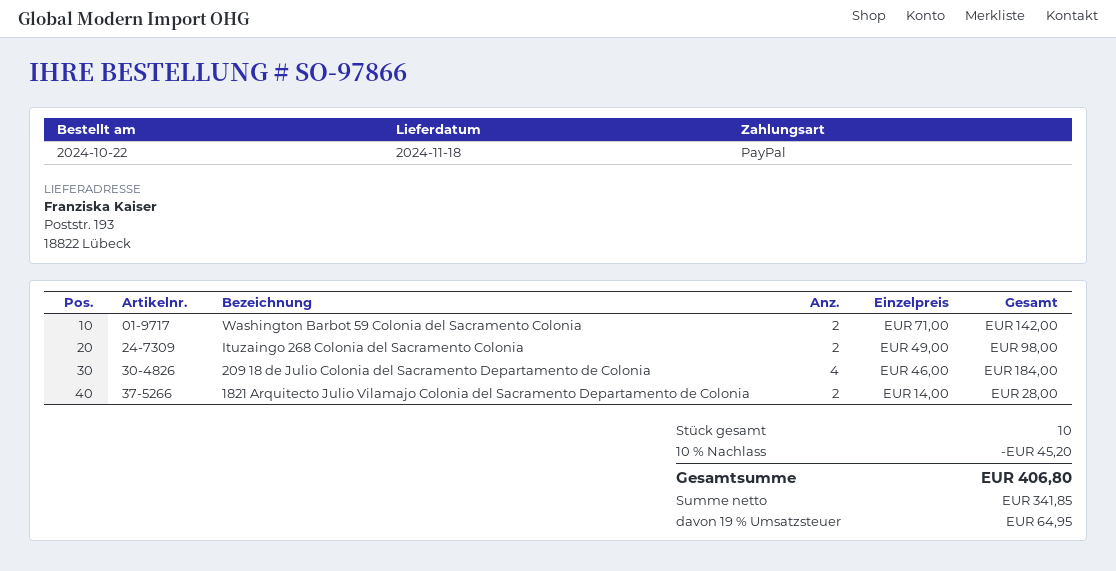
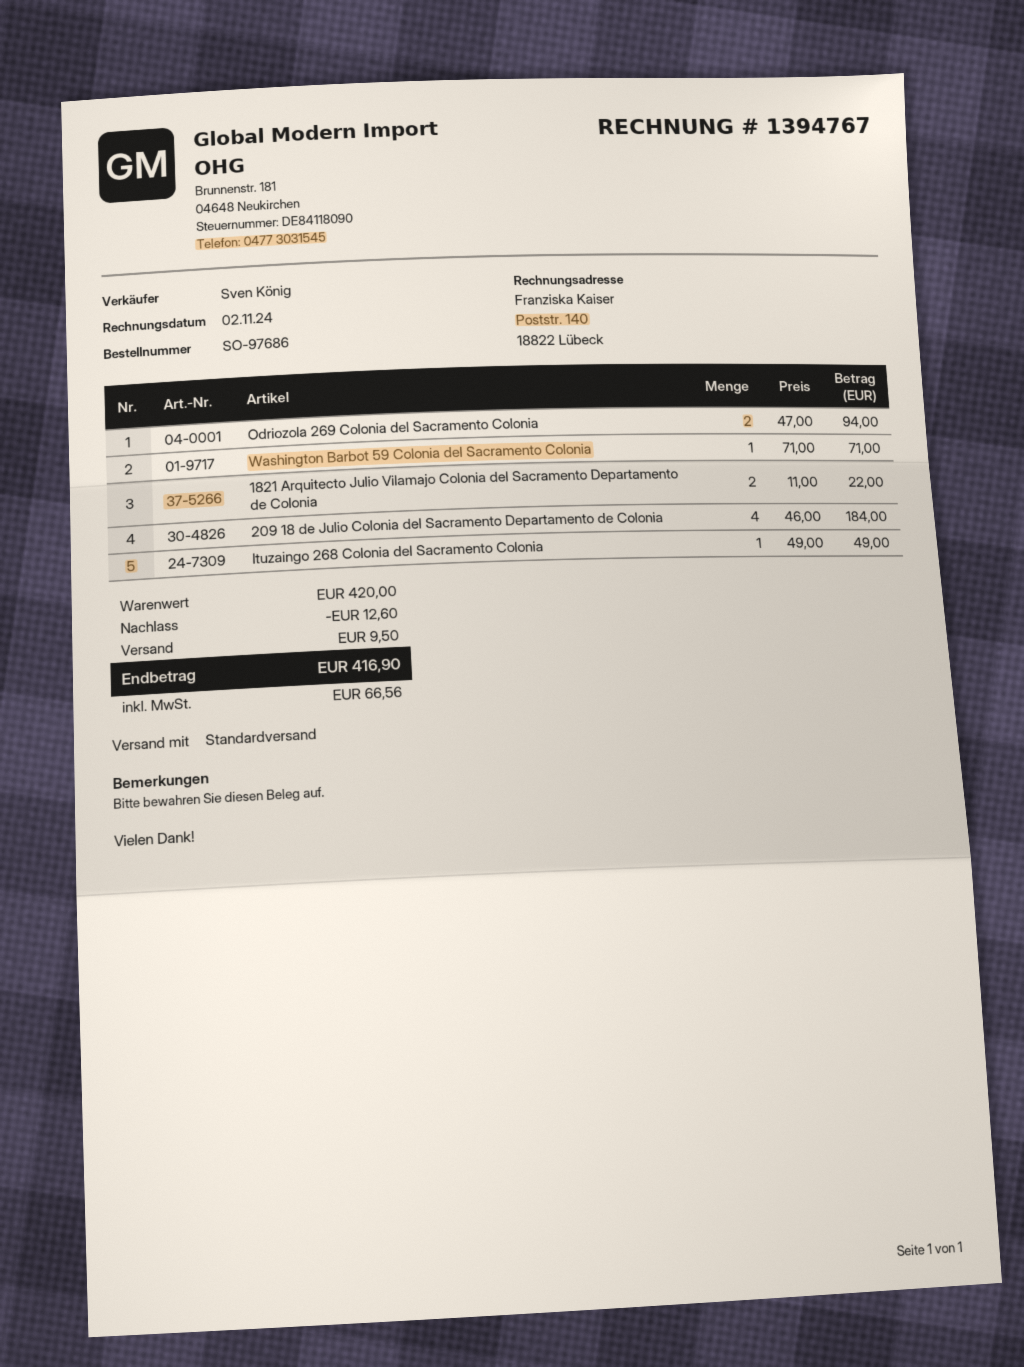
order number: SO-97866 -> SO-97686
Washington Barbot 59 Colonia del Sacramento Colonia: 2 x 71.00 = 142.00 -> 1 x 71.00 = 71.00
Ituzaingo 268 Colonia del Sacramento Colonia: 2 x 49.00 = 98.00 -> 1 x 49.00 = 49.00
1821 Arquitecto Julio Vilamajo Colonia del Sacramento Departamento de Colonia: 2 x 14.00 = 28.00 -> 2 x 11.00 = 22.00
Odriozola 269 Colonia del Sacramento Colonia: none -> 2 x 47.00 = 94.00
discount: 45.20 -> 12.60
shipping: none -> 9.50
tax: 64.95 -> 66.56
total: 406.80 -> 416.90

